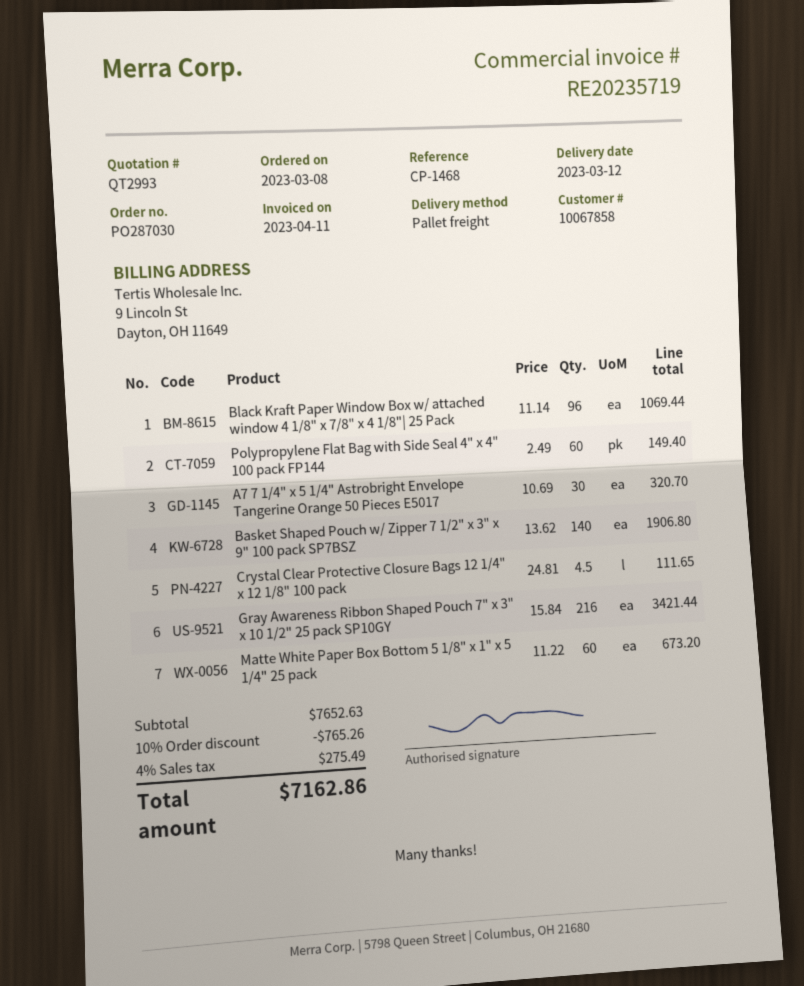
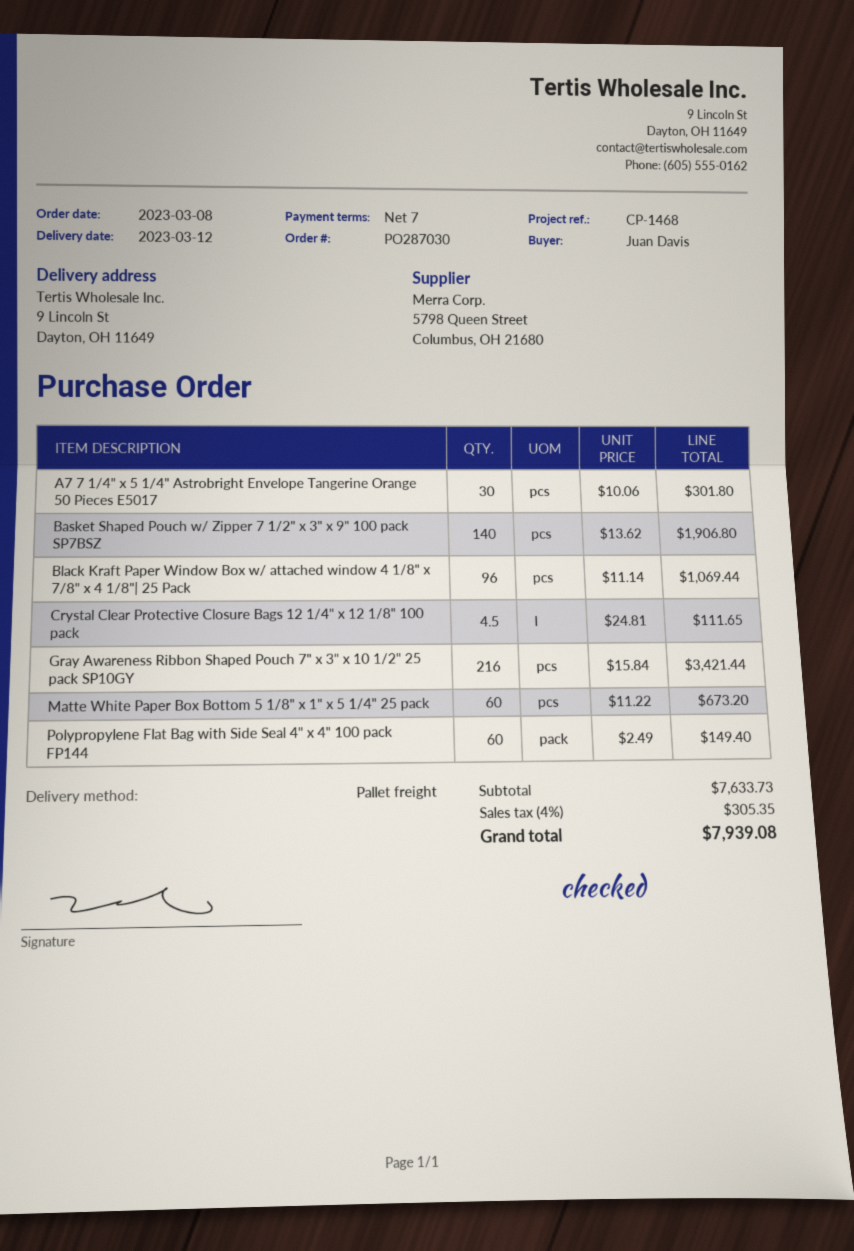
A7 7 1/4" x 5 1/4" Astrobright Envelope Tangerine Orange 50 Pieces E5017: 30 x 10.69 = 320.70 -> 30 x 10.06 = 301.80
subtotal: 7652.63 -> 7633.73
discount: 10% = 765.26 -> none
tax: 4% = 275.49 -> 4% = 305.35
total: 7162.86 -> 7939.08

